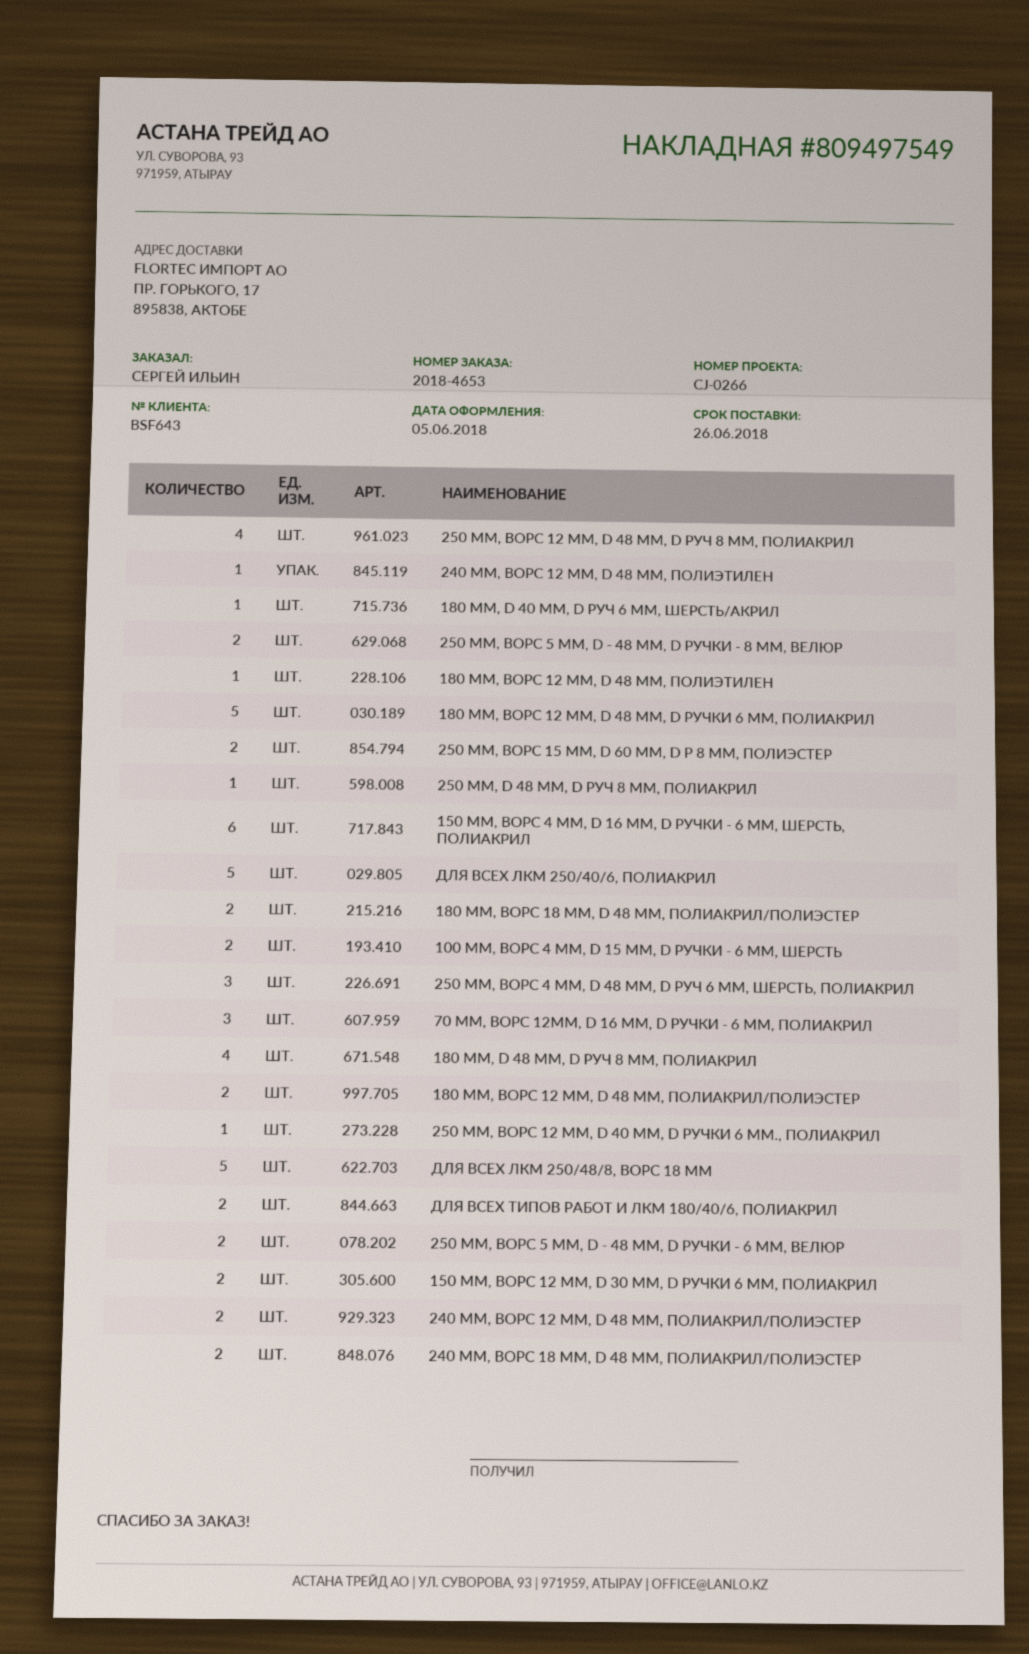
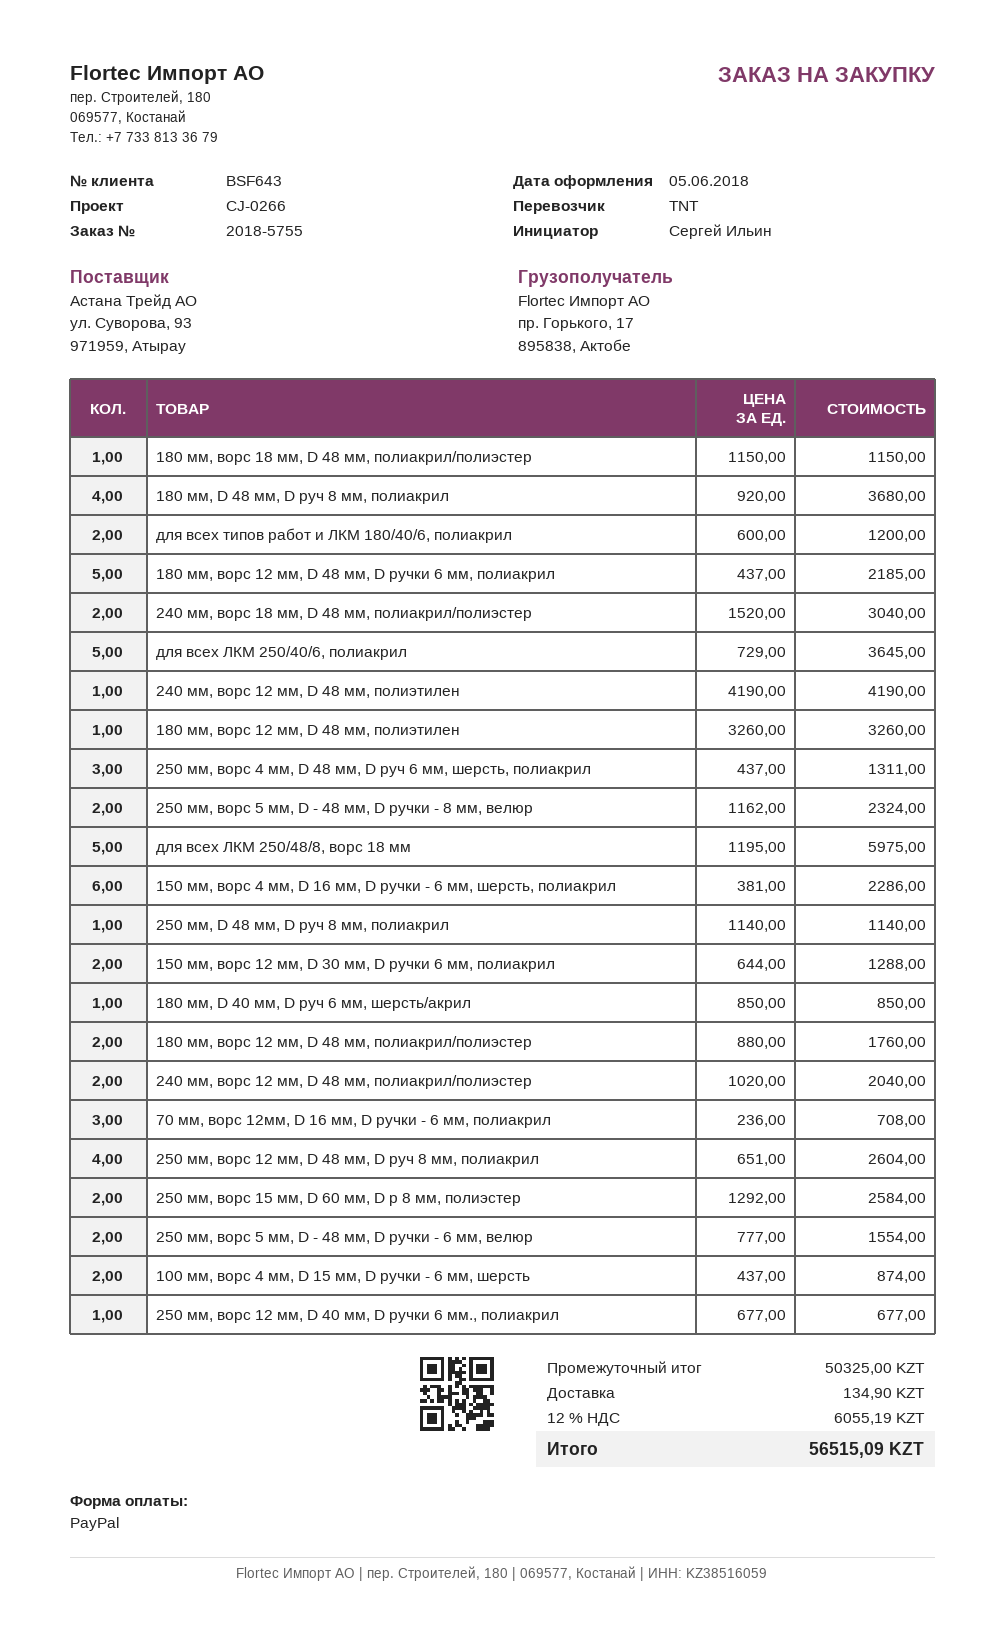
order number: 2018-4653 -> 2018-5755
180 ММ, ВОРС 18 ММ, D 48 ММ, ПОЛИАКРИЛ/ПОЛИЭСТЕР: 2 -> 1

